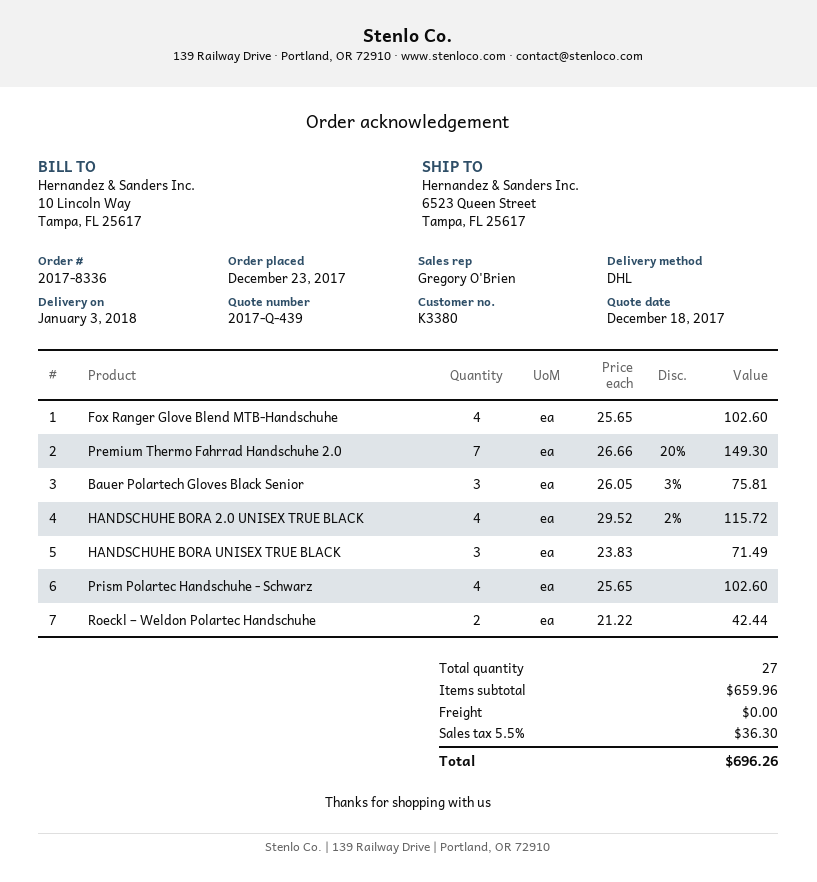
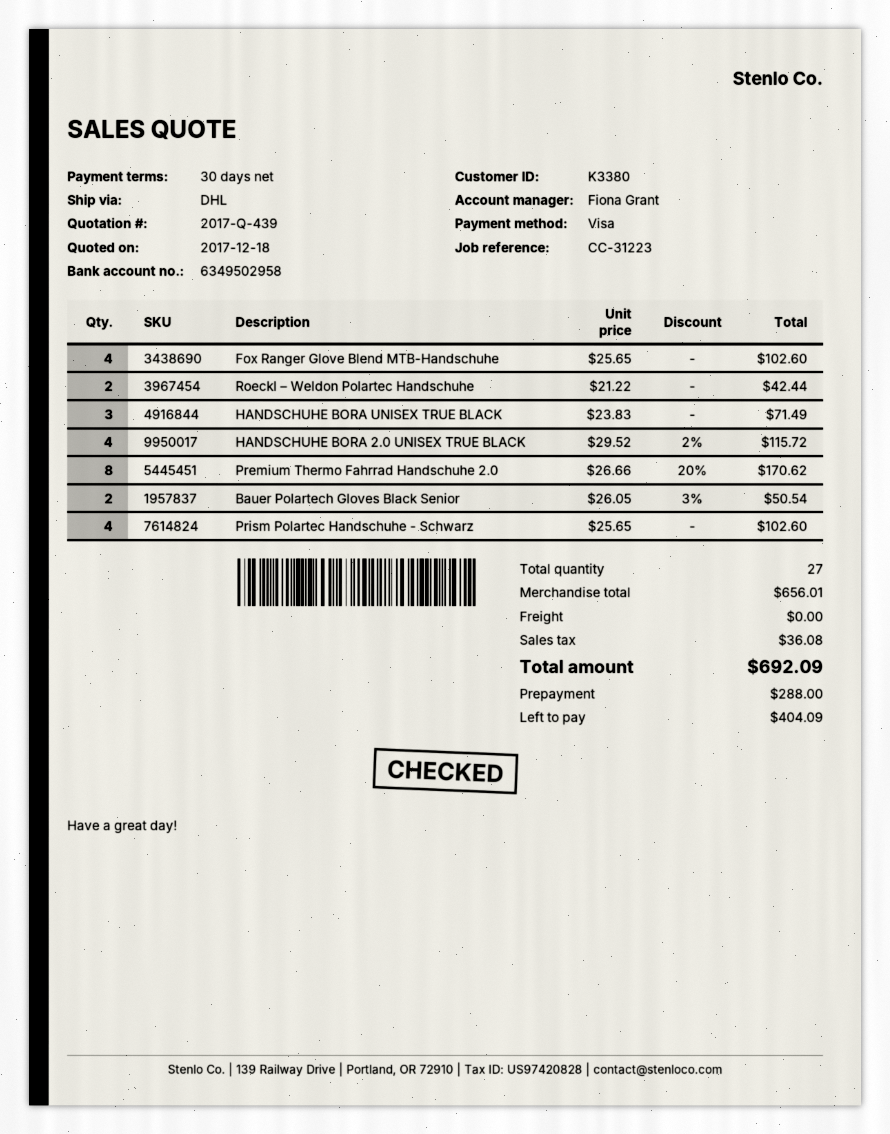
sales rep: Gregory O'Brien -> Fiona Grant
Premium Thermo Fahrrad Handschuhe 2.0: 7 x 26.66 - 20% = 149.30 -> 8 x 26.66 - 20% = 170.62
Bauer Polartech Gloves Black Senior: 3 x 26.05 - 3% = 75.81 -> 2 x 26.05 - 3% = 50.54
subtotal: 659.96 -> 656.01
tax: 36.30 -> 36.08
total: 696.26 -> 692.09

